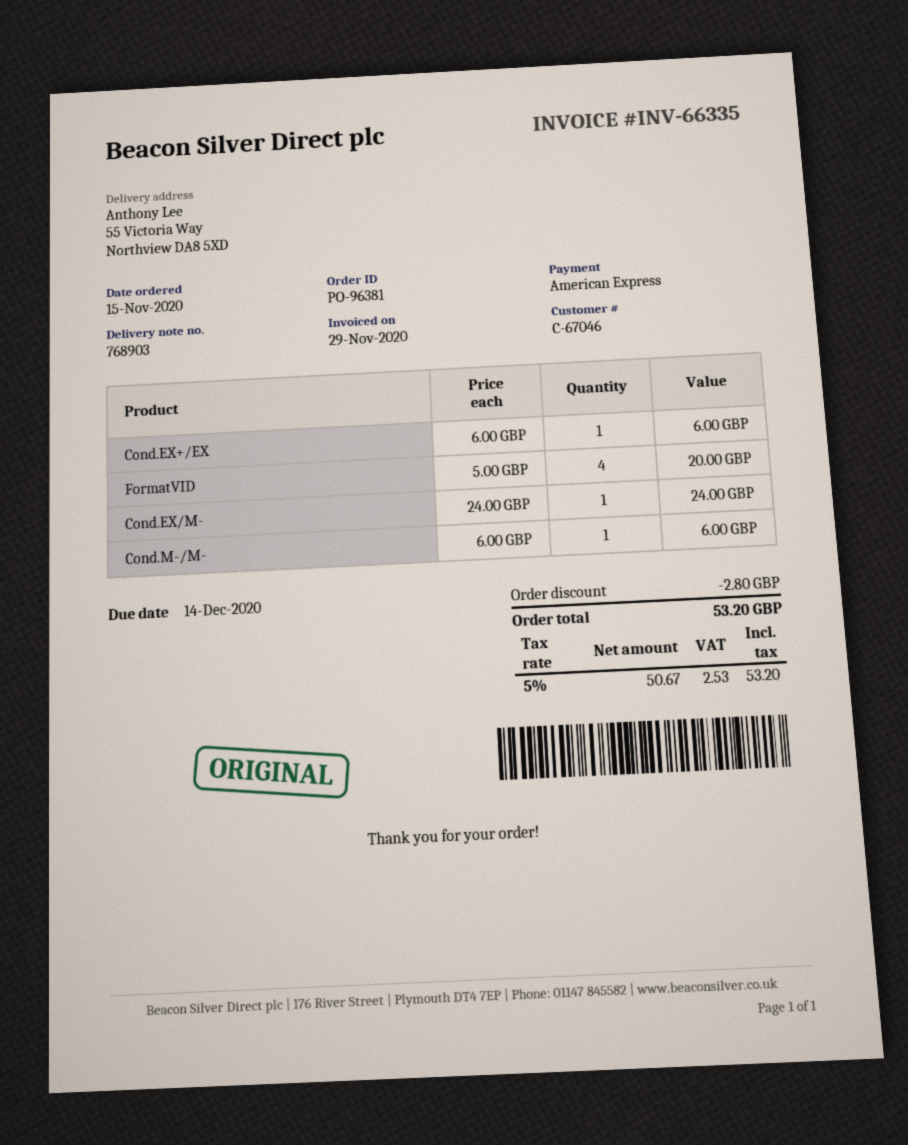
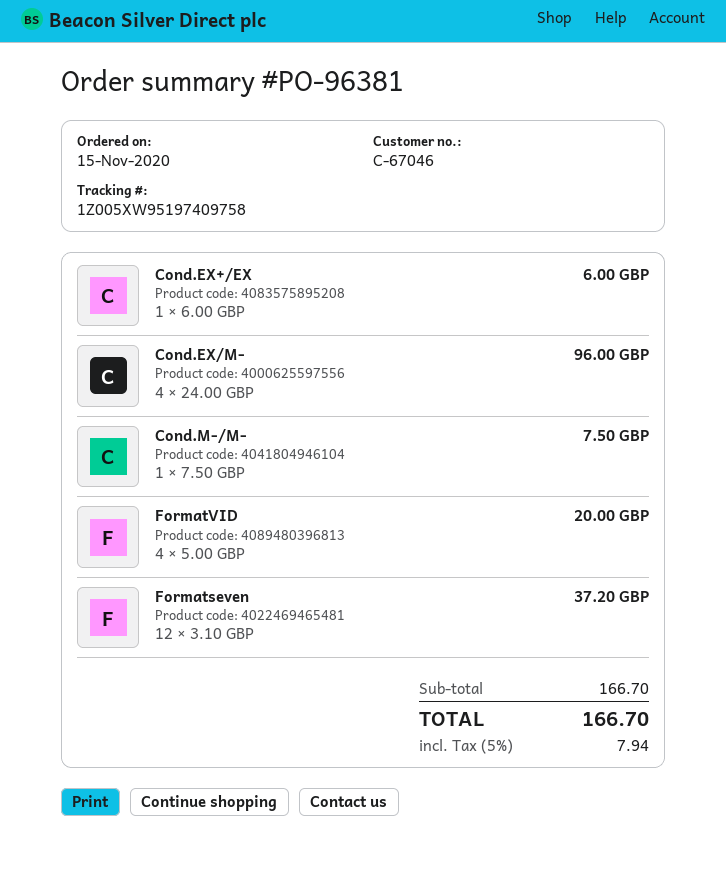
Cond.EX/M-: 1 x 24.00 = 24.00 -> 4 x 24.00 = 96.00
Cond.M-/M-: 1 x 6.00 = 6.00 -> 1 x 7.50 = 7.50
Formatseven: none -> 12 x 3.10 = 37.20
discount: 2.80 -> none
tax: 5% = 2.53 -> 5% = 7.94
total: 53.20 -> 166.70

